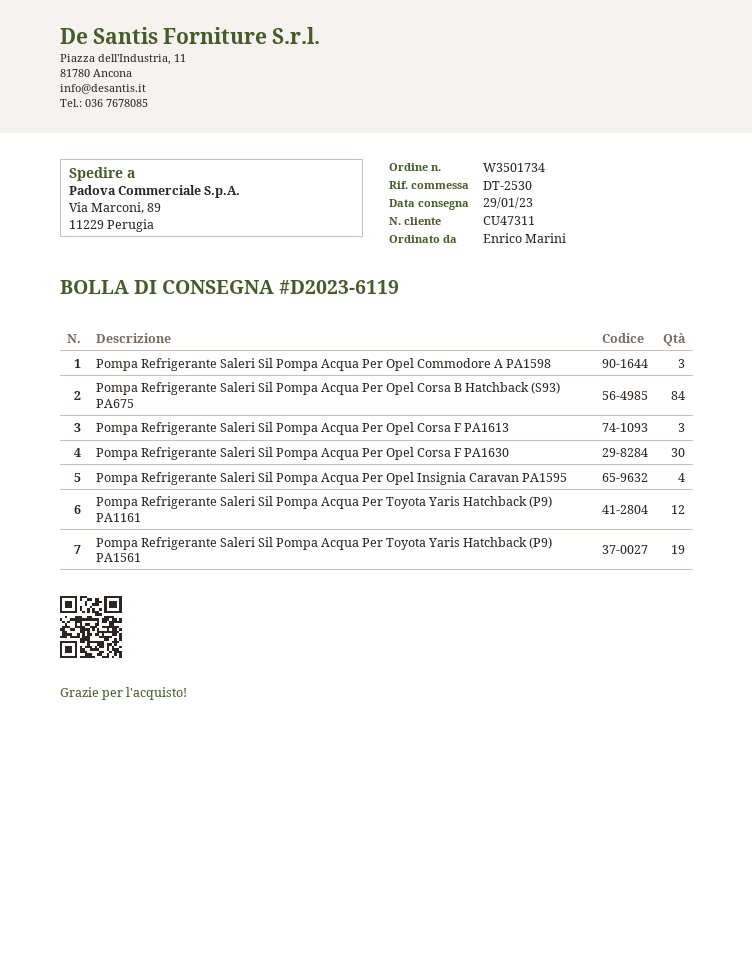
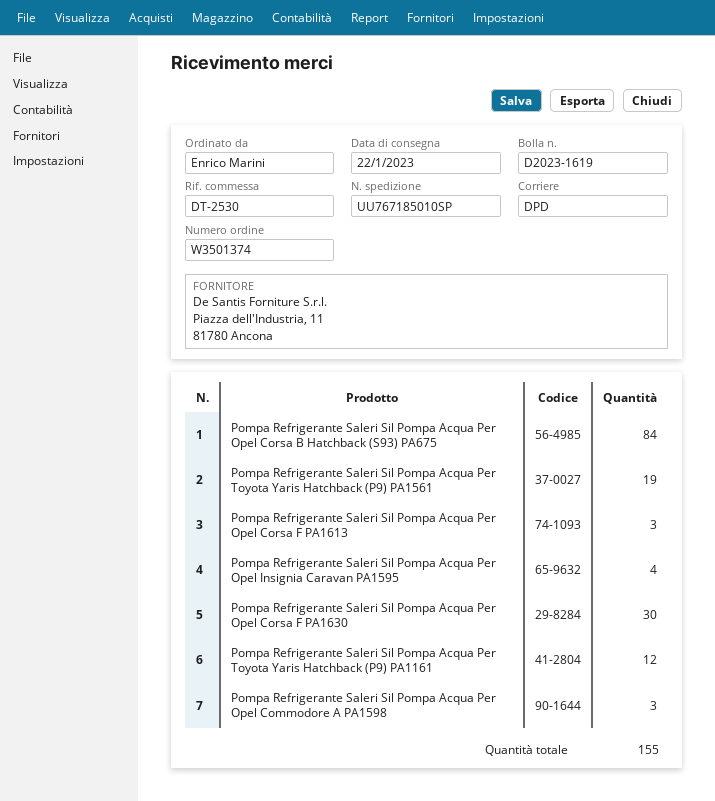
order number: W3501734 -> W3501374
delivery note number: D2023-6119 -> D2023-1619
delivery date: 2023-01-29 -> 2023-01-22

